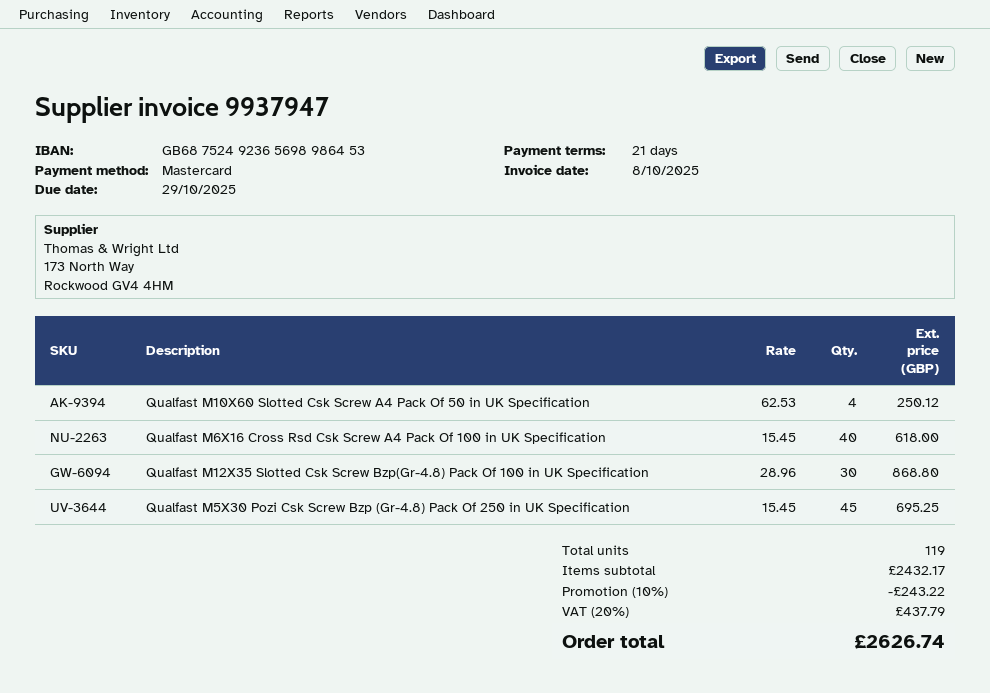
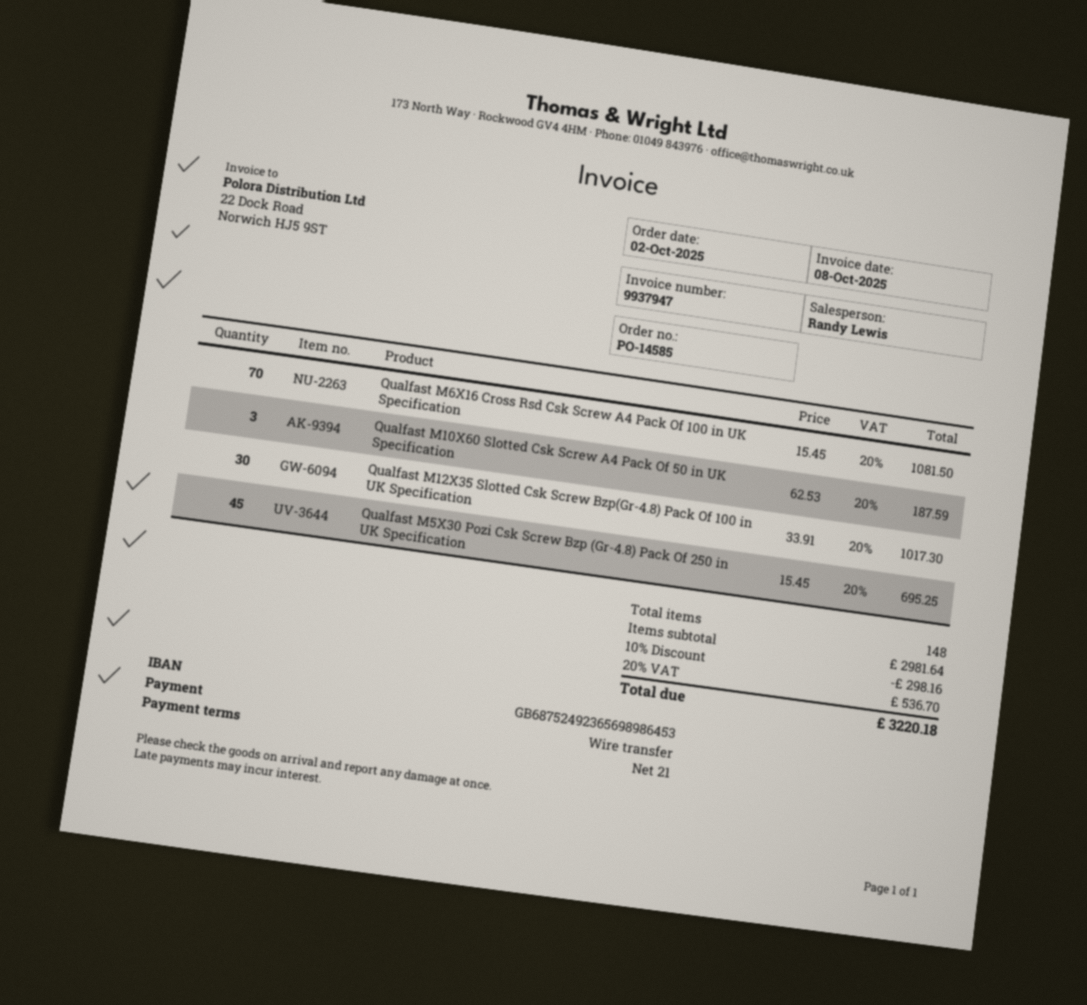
payment method: Mastercard -> bank transfer
Qualfast M10X60 Slotted Csk Screw A4 Pack Of 50 in UK Specification: 4 x 62.53 = 250.12 -> 3 x 62.53 = 187.59
Qualfast M6X16 Cross Rsd Csk Screw A4 Pack Of 100 in UK Specification: 40 x 15.45 = 618.00 -> 70 x 15.45 = 1081.50
Qualfast M12X35 Slotted Csk Screw Bzp(Gr-4.8) Pack Of 100 in UK Specification: 30 x 28.96 = 868.80 -> 30 x 33.91 = 1017.30
total quantity: 119 -> 148
subtotal: 2432.17 -> 2981.64
discount: 10% = 243.22 -> 10% = 298.16
tax: 20% = 437.79 -> 20% = 536.70
total: 2626.74 -> 3220.18

